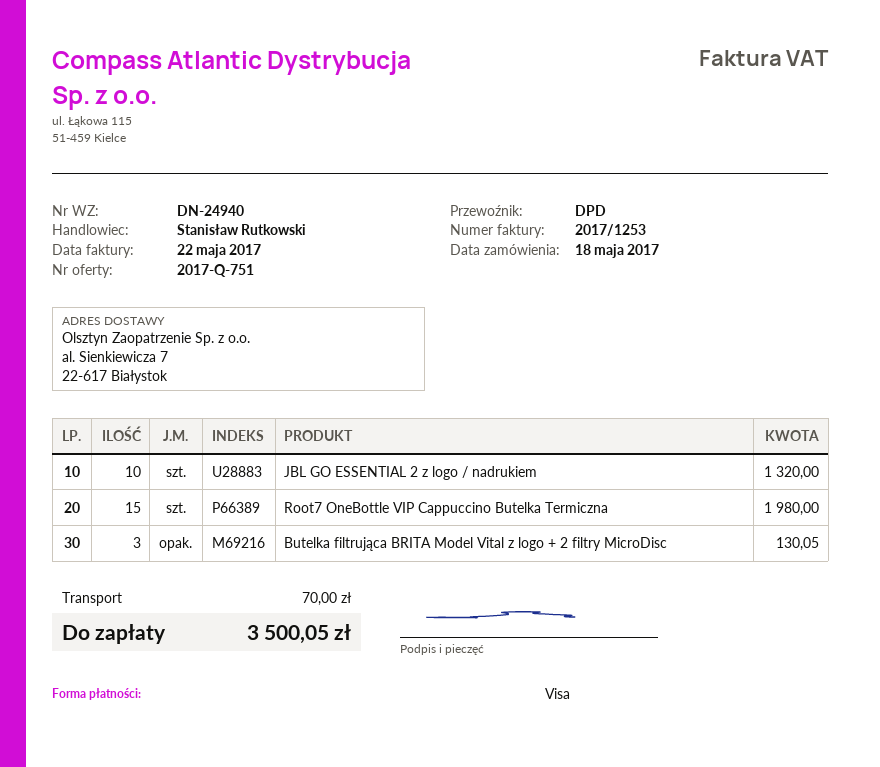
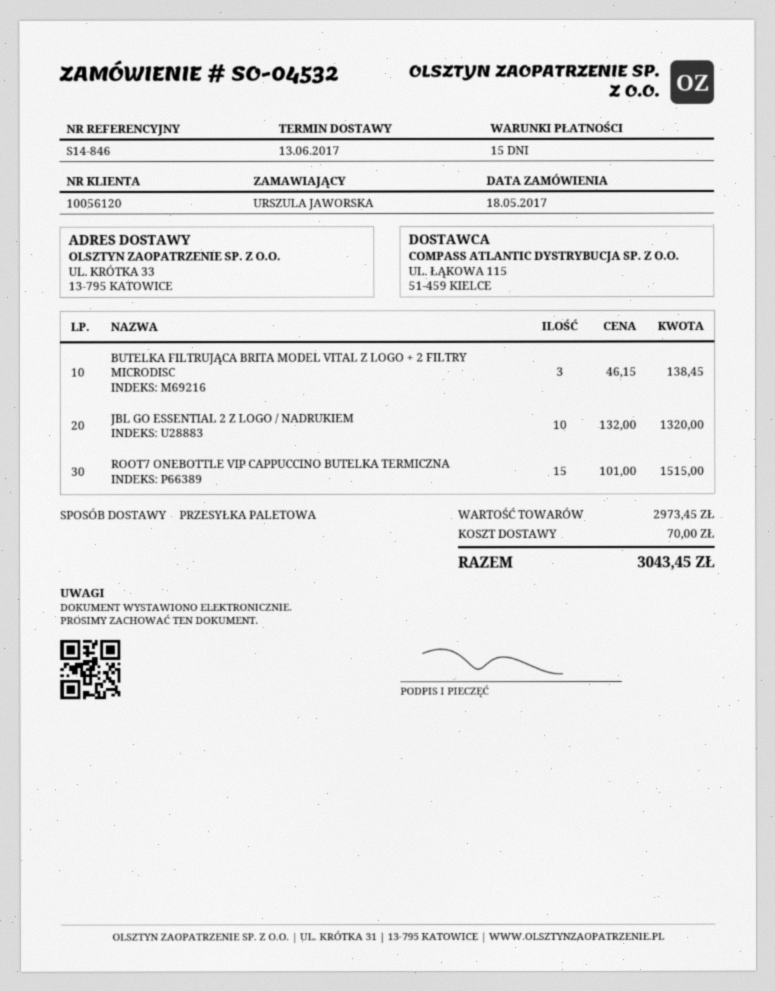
shipping method: DPD -> pallet freight
ship to: al. Sienkiewicza 7, 22-617 Białystok -> UL. KRÓTKA 33, 13-795 KATOWICE
Root7 OneBottle VIP Cappuccino Butelka Termiczna: 15 for 1980.00 -> 15 for 1515.00
Butelka filtrująca BRITA Model Vital z logo + 2 filtry MicroDisc: 3 for 130.05 -> 3 for 138.45
total: 3500.05 -> 3043.45

